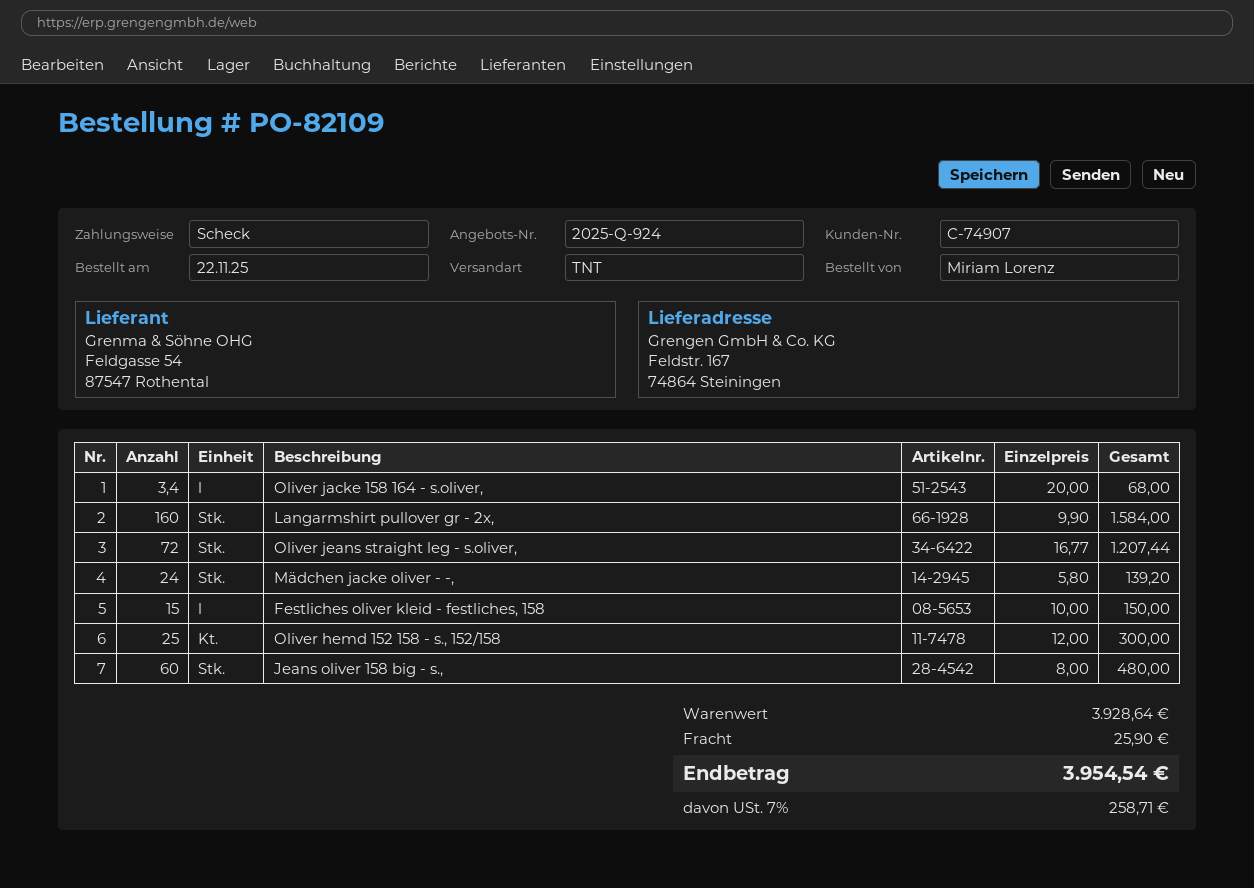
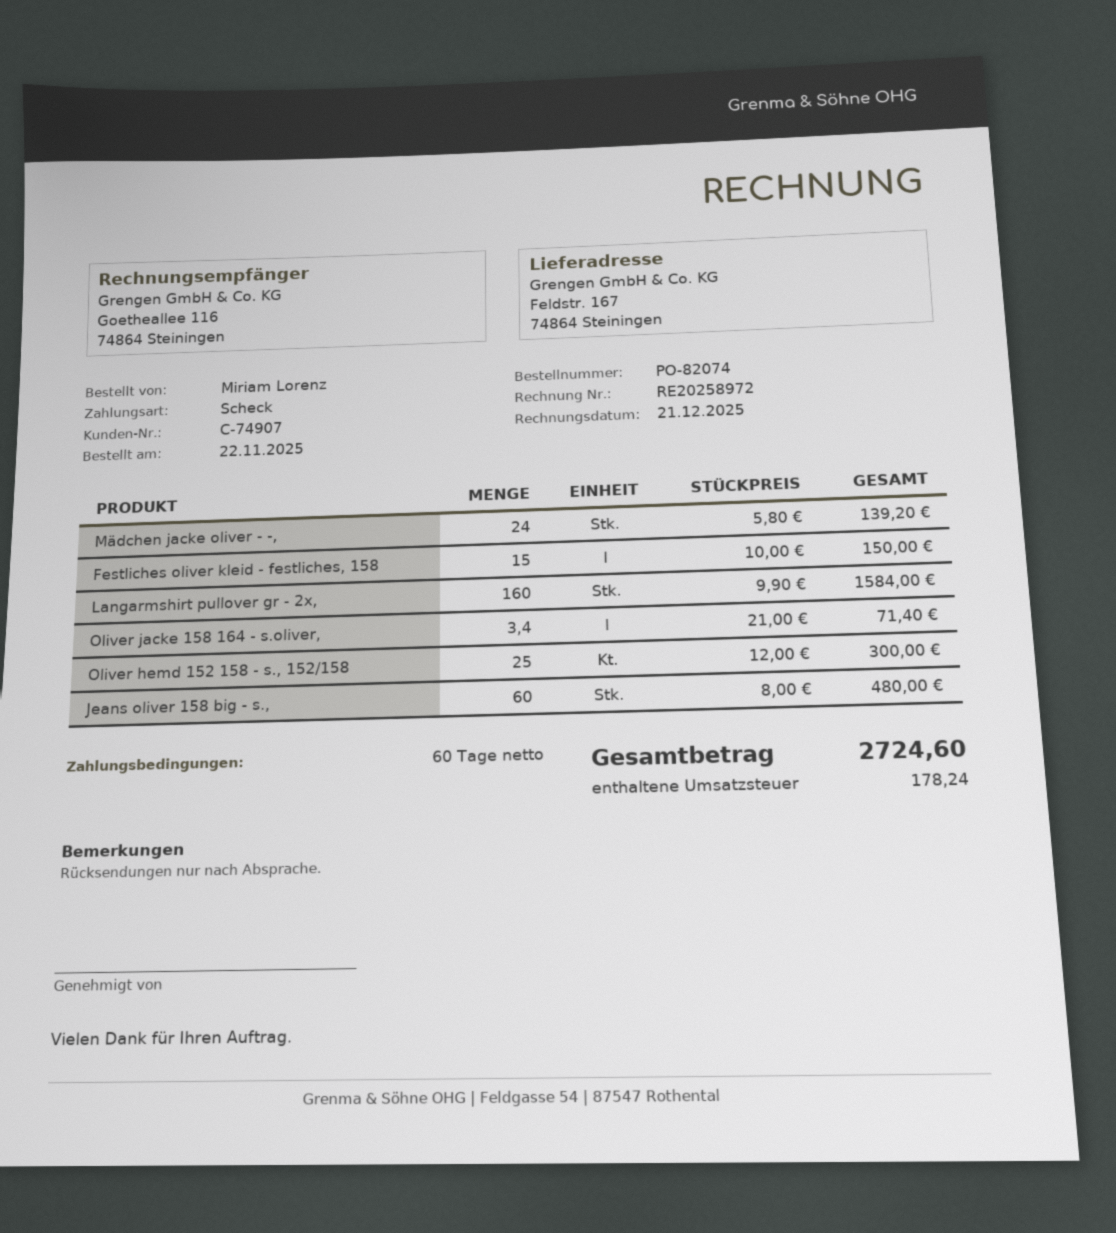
order number: PO-82109 -> PO-82074
Oliver jacke 158 164 - s.oliver,: 3.4 x 20.00 = 68.00 -> 3.4 x 21.00 = 71.40
Oliver jeans straight leg - s.oliver,: 72 x 16.77 = 1207.44 -> none
shipping: 25.90 -> none
tax: 258.71 -> 178.24
total: 3954.54 -> 2724.60

